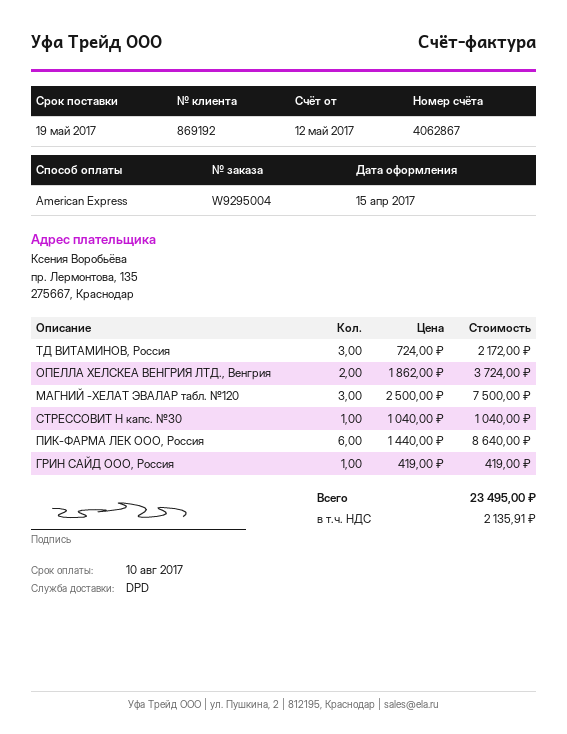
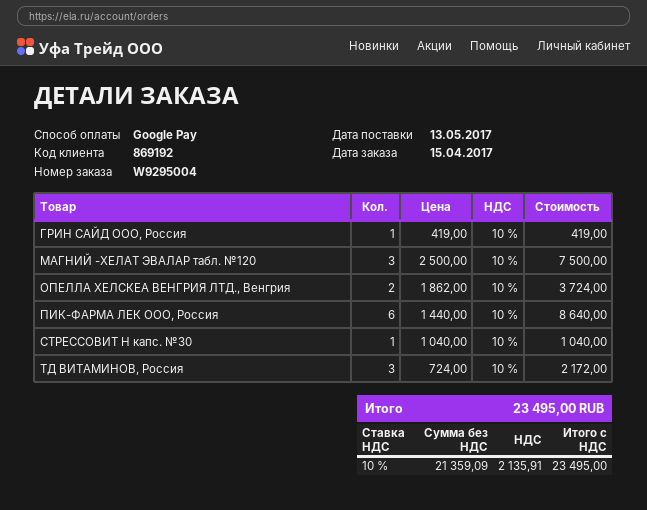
delivery date: 2017-05-19 -> 2017-05-13
payment method: American Express -> Google Pay

